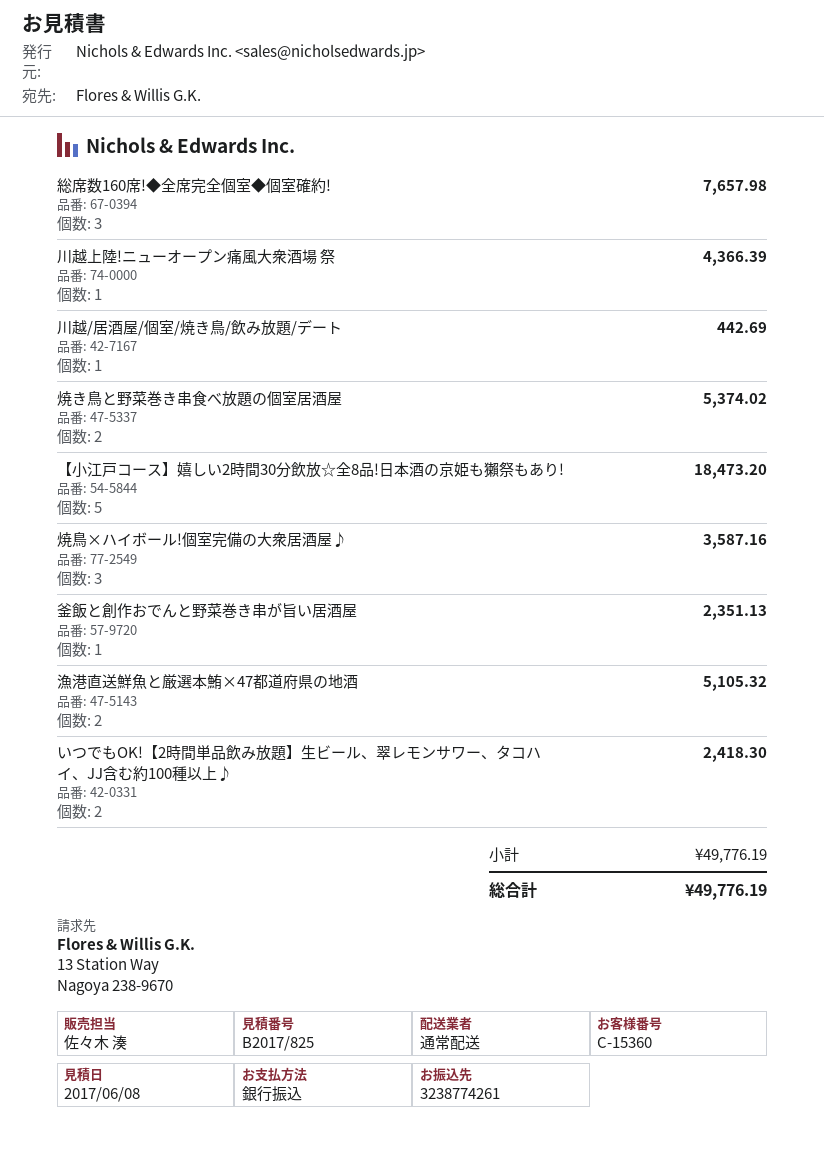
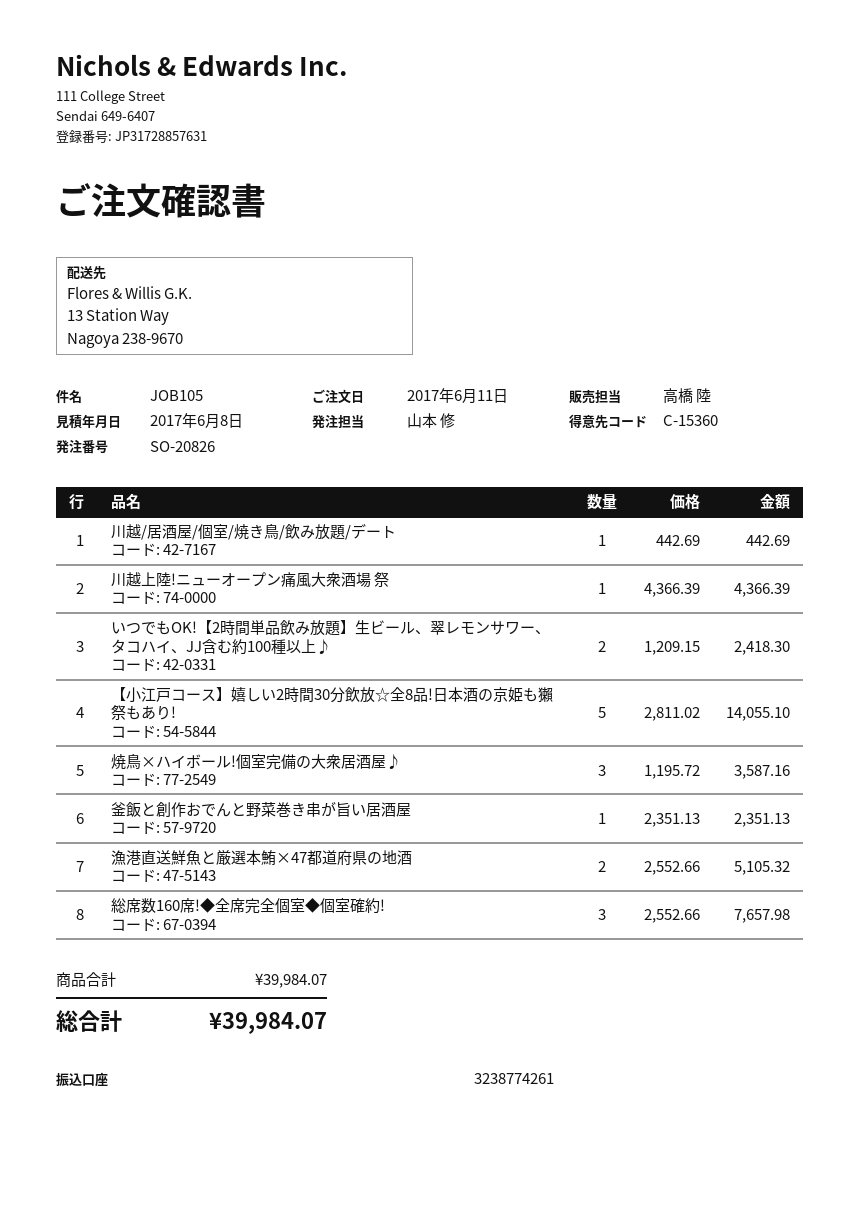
sales rep: 佐々木 湊 -> 高橋 陸
焼き鳥と野菜巻き串食べ放題の個室居酒屋: 2 for 5374.02 -> none
【小江戸コース】嬉しい2時間30分飲放☆全8品!日本酒の京姫も獺祭もあり!: 5 for 18473.20 -> 5 for 14055.10
subtotal: 49776.19 -> 39984.07
total: 49776.19 -> 39984.07

